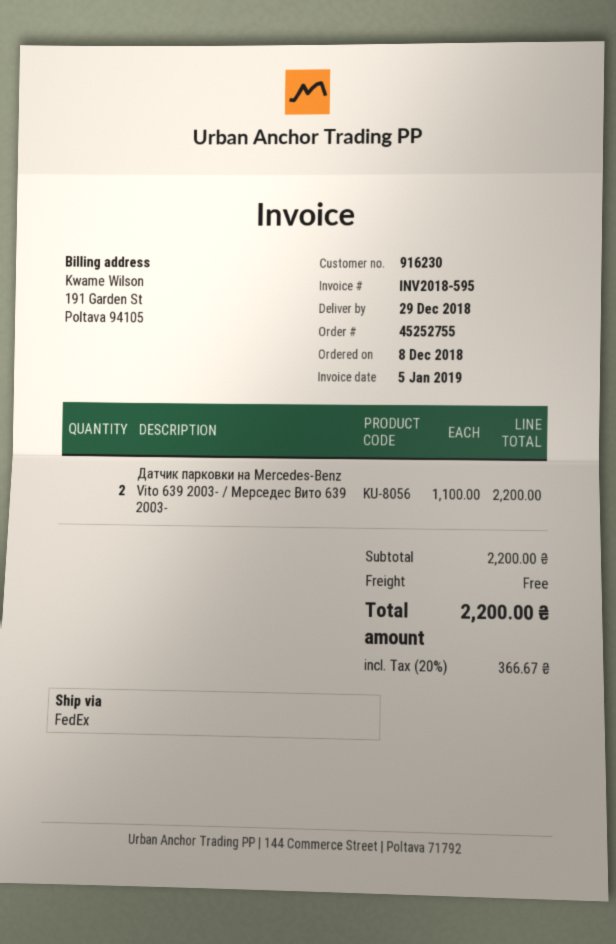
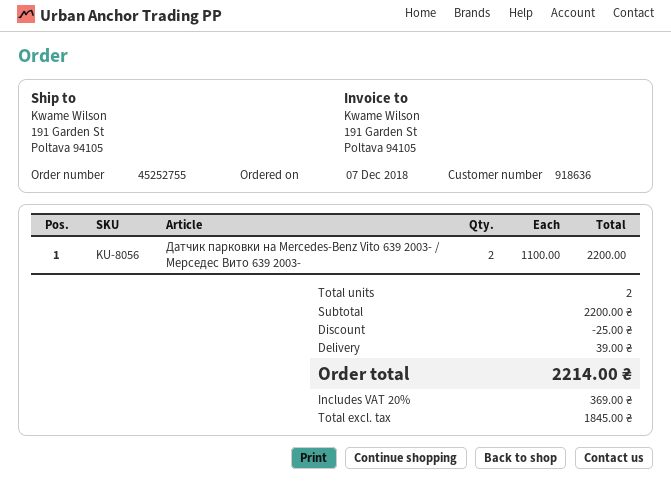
order date: 2018-12-08 -> 2018-12-07
customer number: 916230 -> 918636
discount: none -> 25.00
shipping: 0.00 -> 39.00
tax: 20% = 366.67 -> 20% = 369.00
total: 2200.00 -> 2214.00

